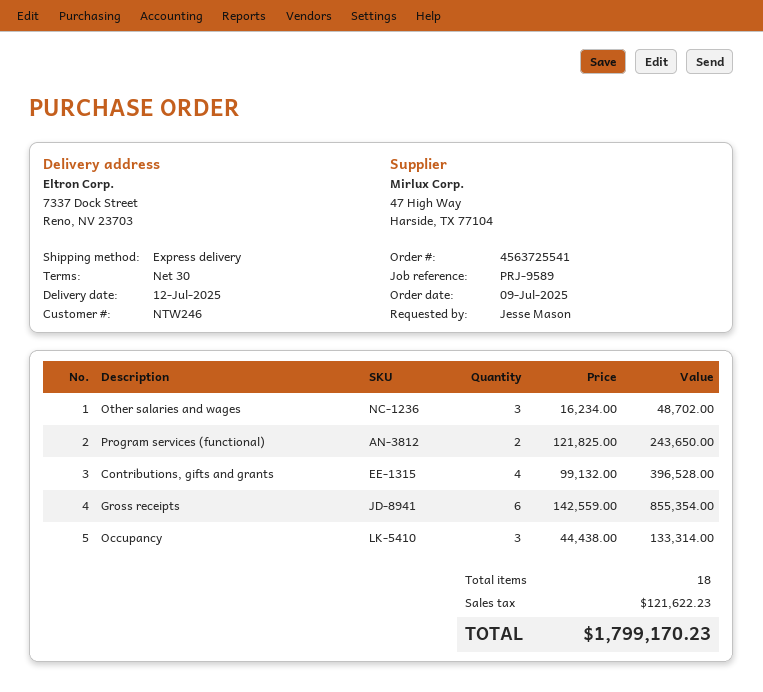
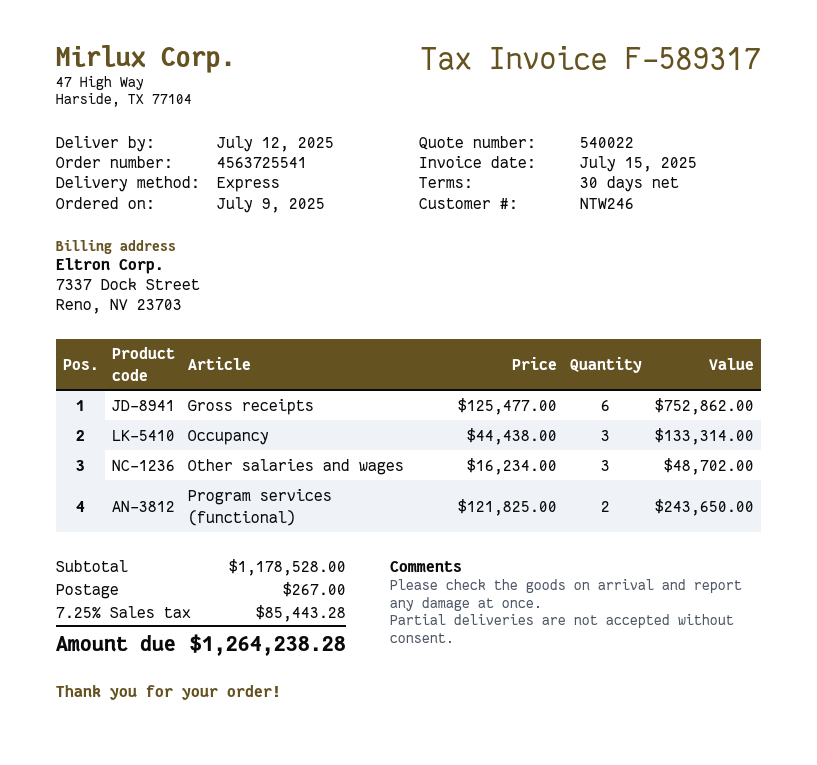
Contributions, gifts and grants: 4 x 99132.00 = 396528.00 -> none
Gross receipts: 6 x 142559.00 = 855354.00 -> 6 x 125477.00 = 752862.00
shipping: none -> 267.00
tax: 121622.23 -> 85443.28
total: 1799170.23 -> 1264238.28

